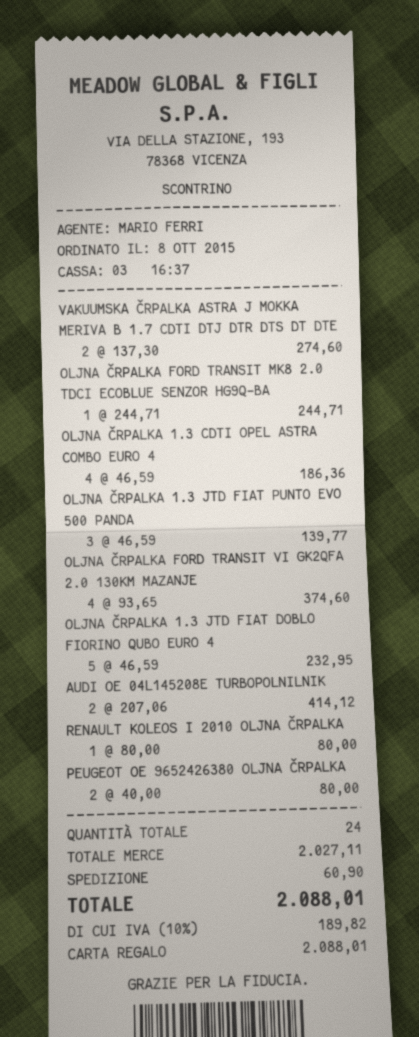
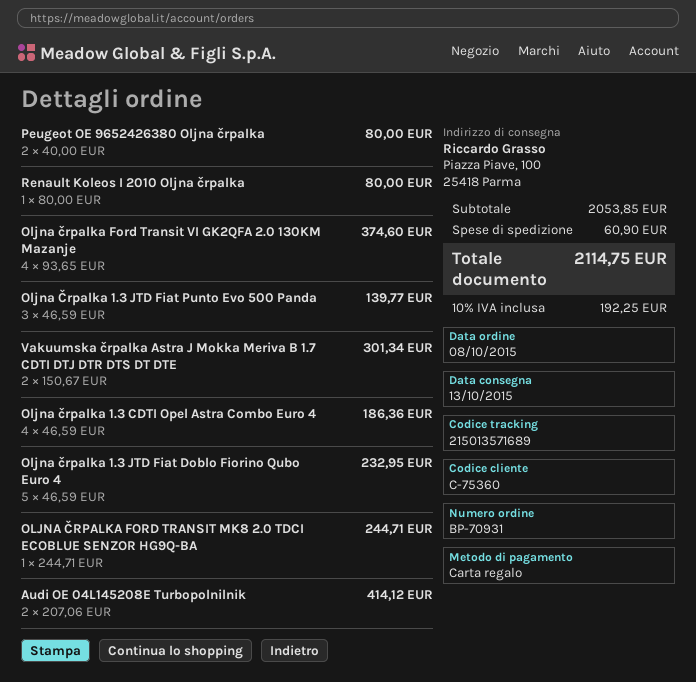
VAKUUMSKA ČRPALKA ASTRA J MOKKA MERIVA B 1.7 CDTI DTJ DTR DTS DT DTE: 2 x 137.30 = 274.60 -> 2 x 150.67 = 301.34
subtotal: 2027.11 -> 2053.85
tax: 10% = 189.82 -> 10% = 192.25
total: 2088.01 -> 2114.75

